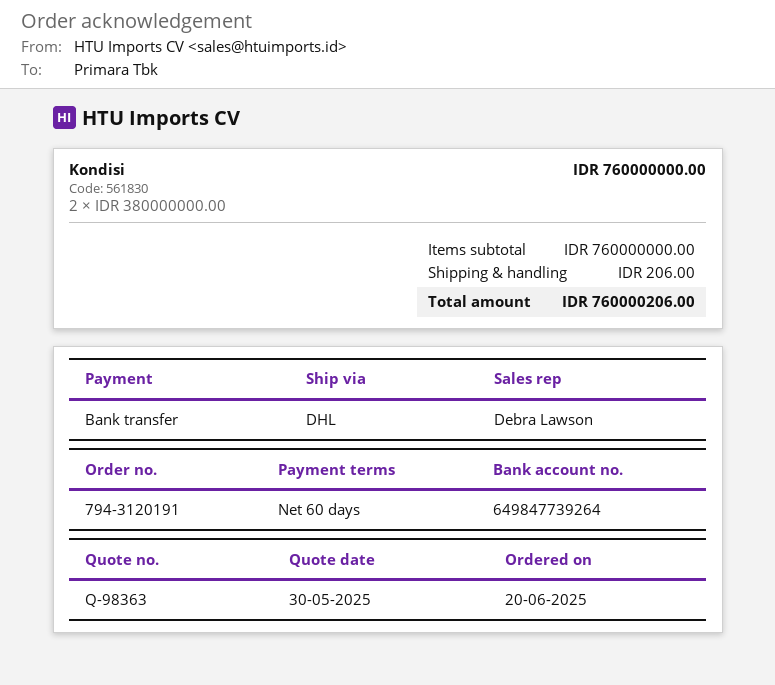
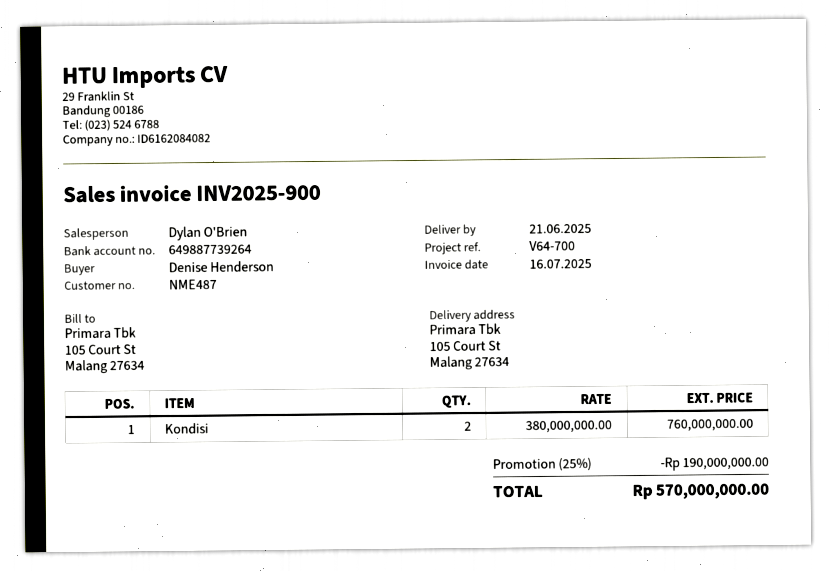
sales rep: Debra Lawson -> Dylan O'Brien
bank account: 649847739264 -> 649887739264
discount: none -> 25% = 190000000.00
shipping: 206.00 -> none
total: 760000206.00 -> 570000000.00

